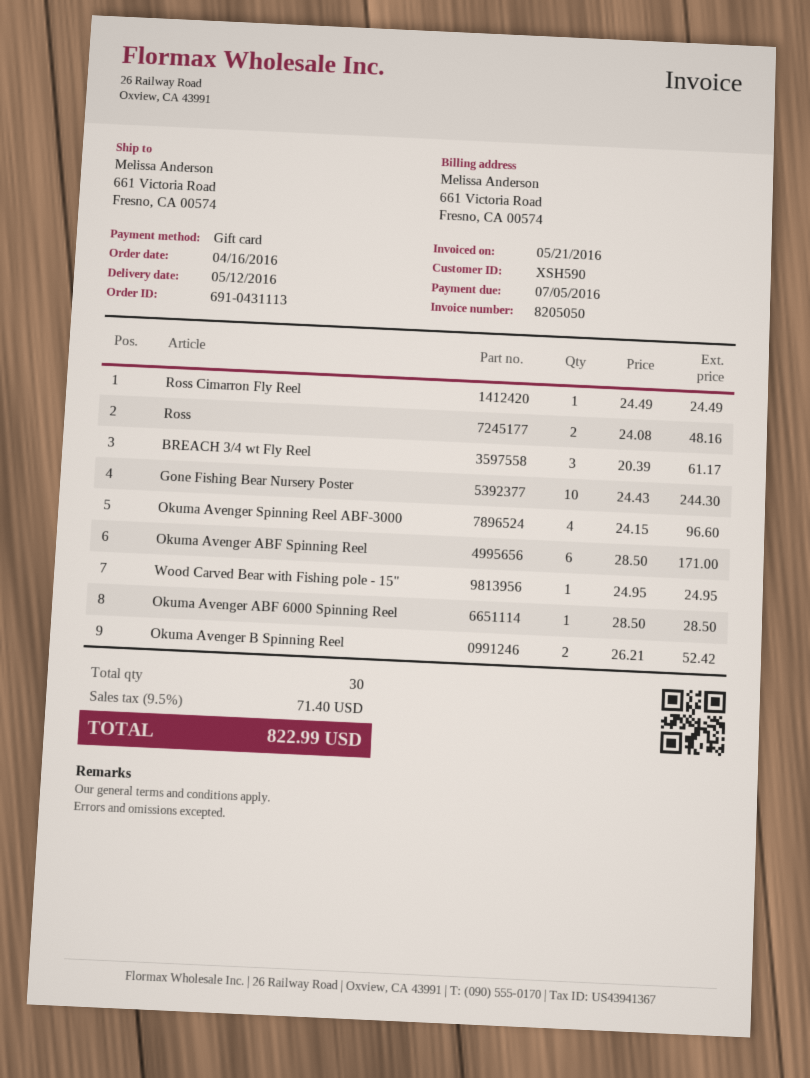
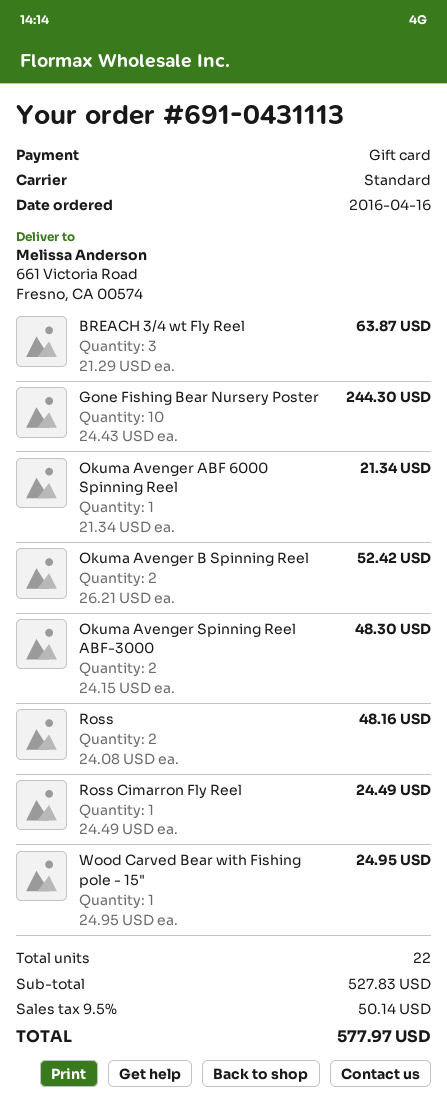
BREACH 3/4 wt Fly Reel: 3 x 20.39 = 61.17 -> 3 x 21.29 = 63.87
Okuma Avenger Spinning Reel ABF-3000: 4 x 24.15 = 96.60 -> 2 x 24.15 = 48.30
Okuma Avenger ABF Spinning Reel: 6 x 28.50 = 171.00 -> none
Okuma Avenger ABF 6000 Spinning Reel: 1 x 28.50 = 28.50 -> 1 x 21.34 = 21.34
total quantity: 30 -> 22
tax: 9.5% = 71.40 -> 9.5% = 50.14
total: 822.99 -> 577.97

